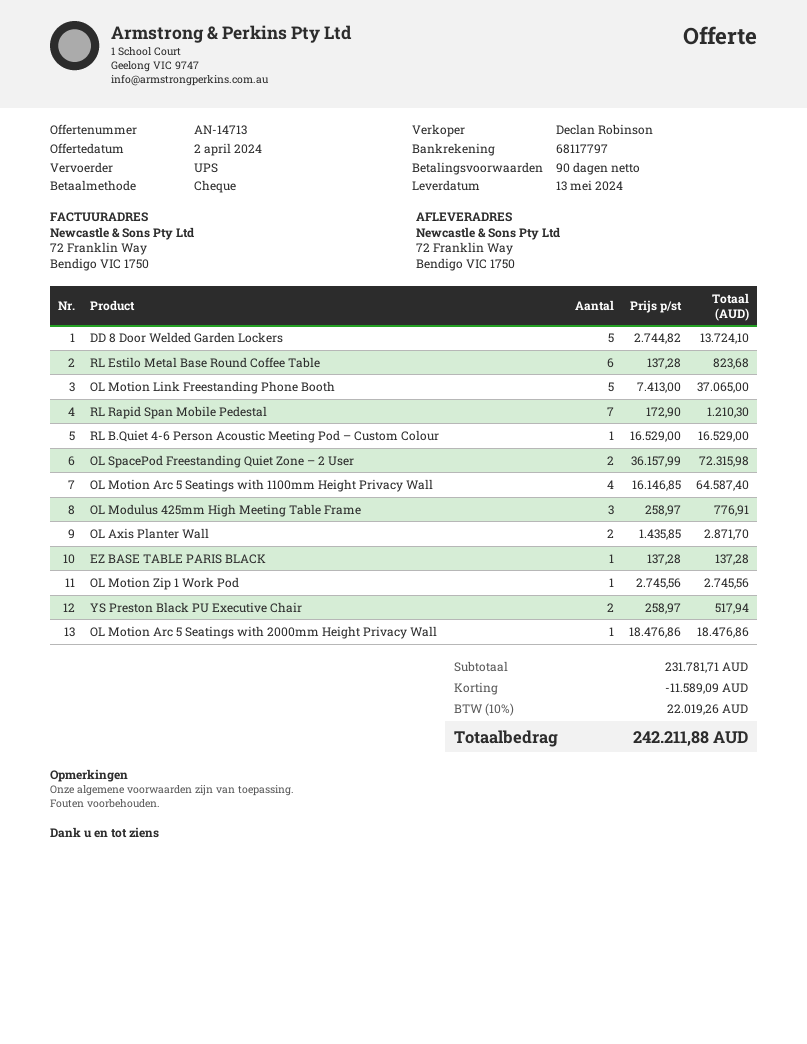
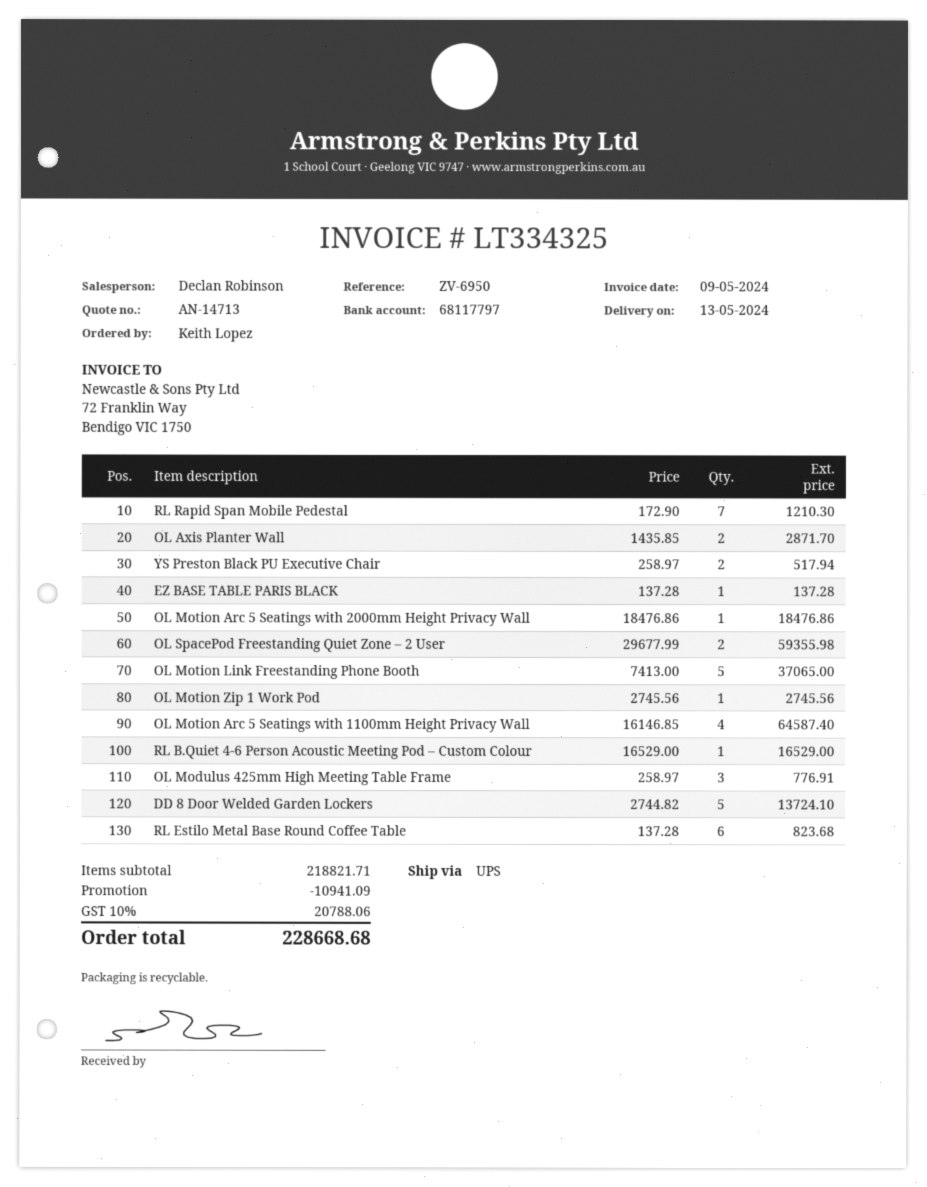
OL SpacePod Freestanding Quiet Zone – 2 User: 2 x 36157.99 = 72315.98 -> 2 x 29677.99 = 59355.98
subtotal: 231781.71 -> 218821.71
discount: 11589.09 -> 10941.09
tax: 10% = 22019.26 -> 10% = 20788.06
total: 242211.88 -> 228668.68

